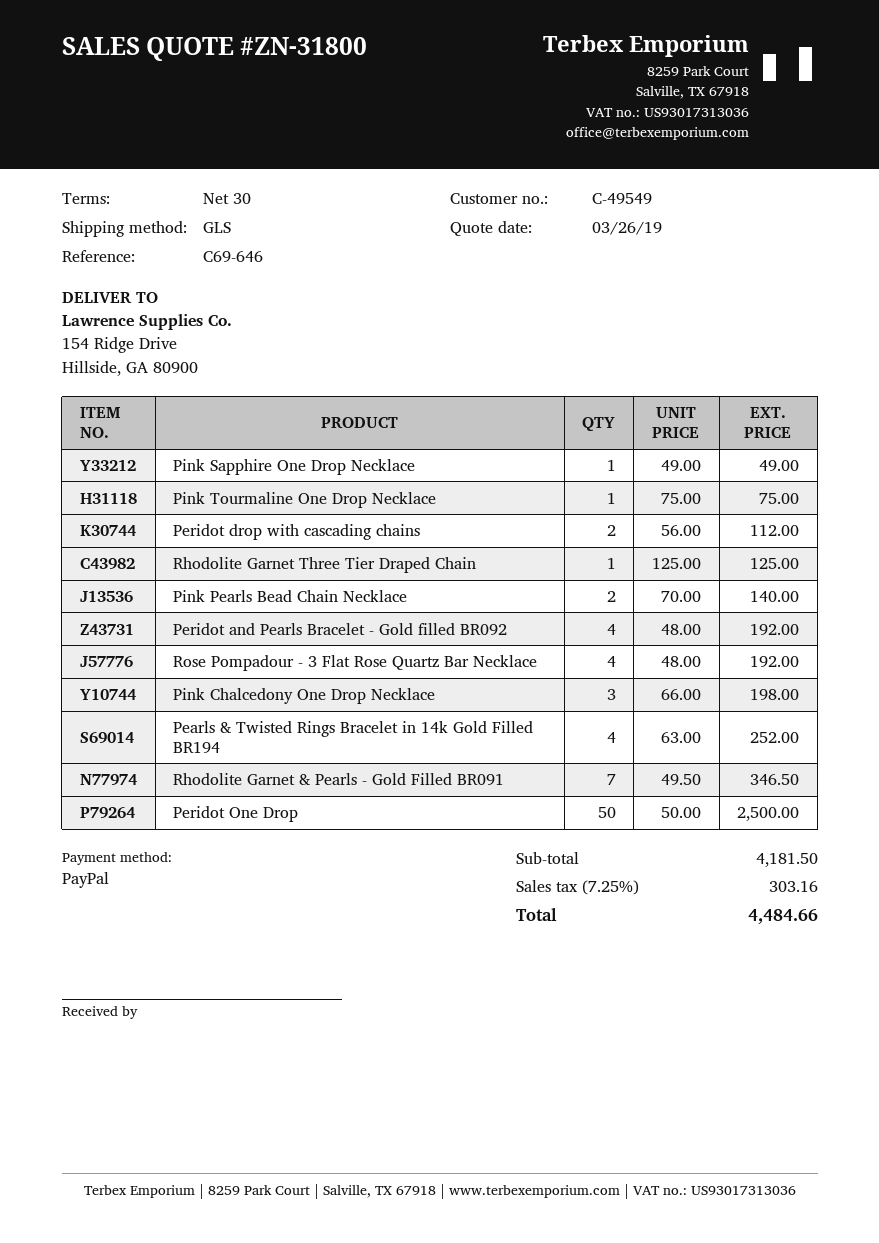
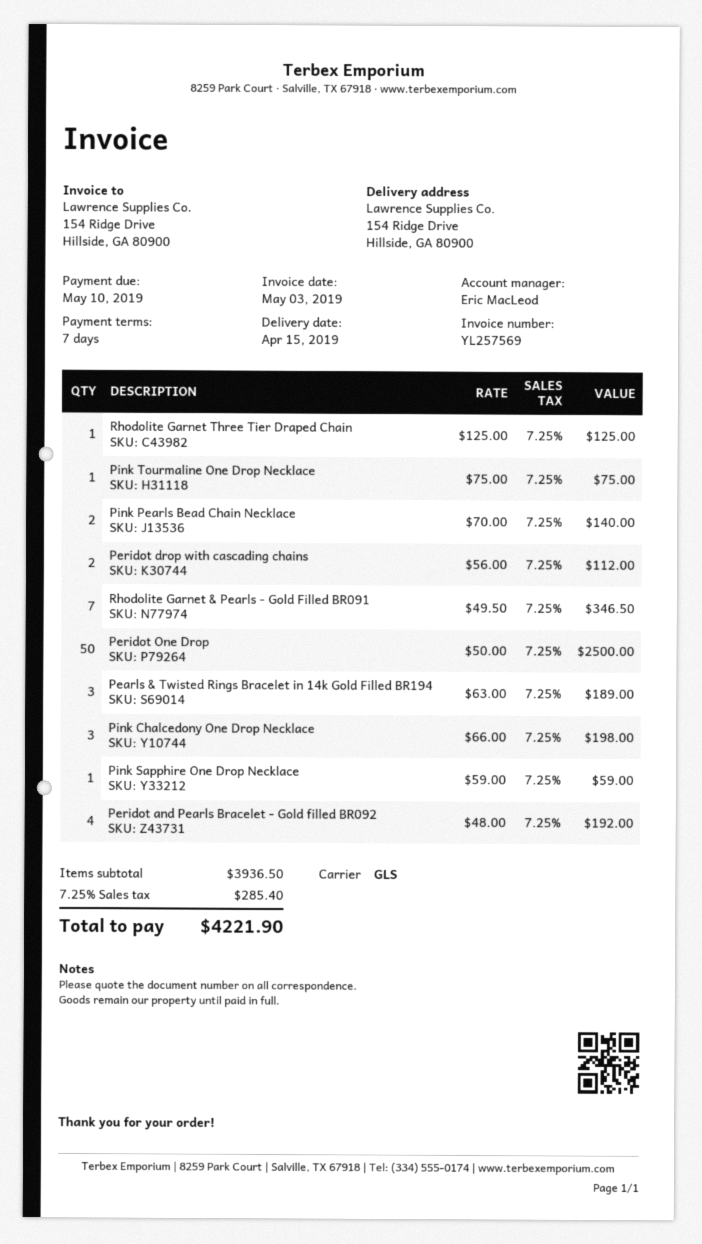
payment terms: 30 days -> 7 days
Pink Sapphire One Drop Necklace: 1 x 49.00 = 49.00 -> 1 x 59.00 = 59.00
Rose Pompadour - 3 Flat Rose Quartz Bar Necklace: 4 x 48.00 = 192.00 -> none
Pearls & Twisted Rings Bracelet in 14k Gold Filled BR194: 4 x 63.00 = 252.00 -> 3 x 63.00 = 189.00
subtotal: 4181.50 -> 3936.50
tax: 7.25% = 303.16 -> 7.25% = 285.40
total: 4484.66 -> 4221.90

